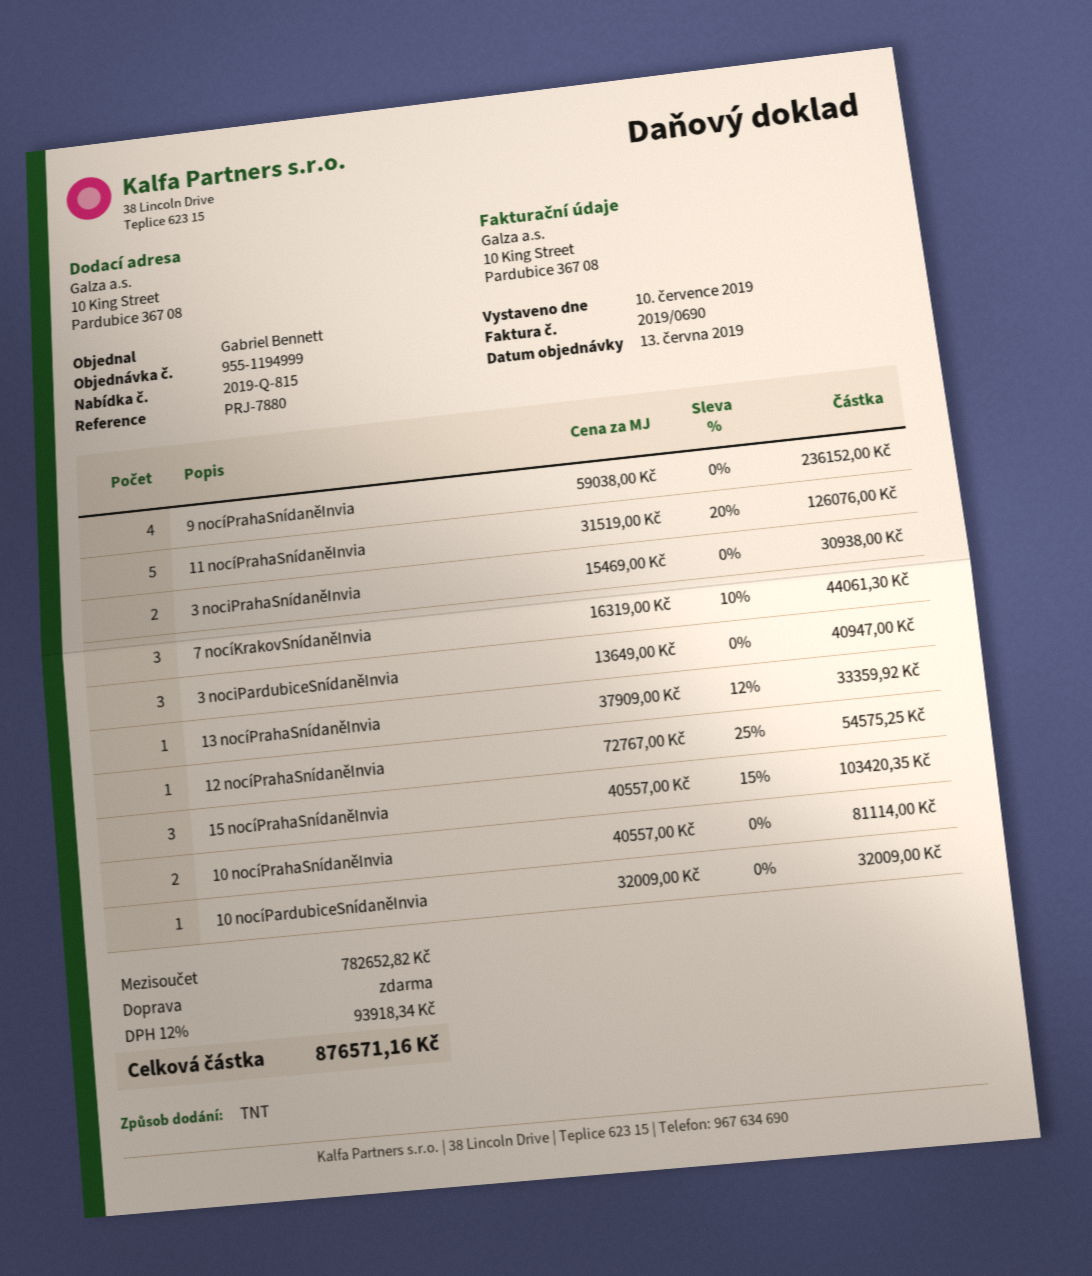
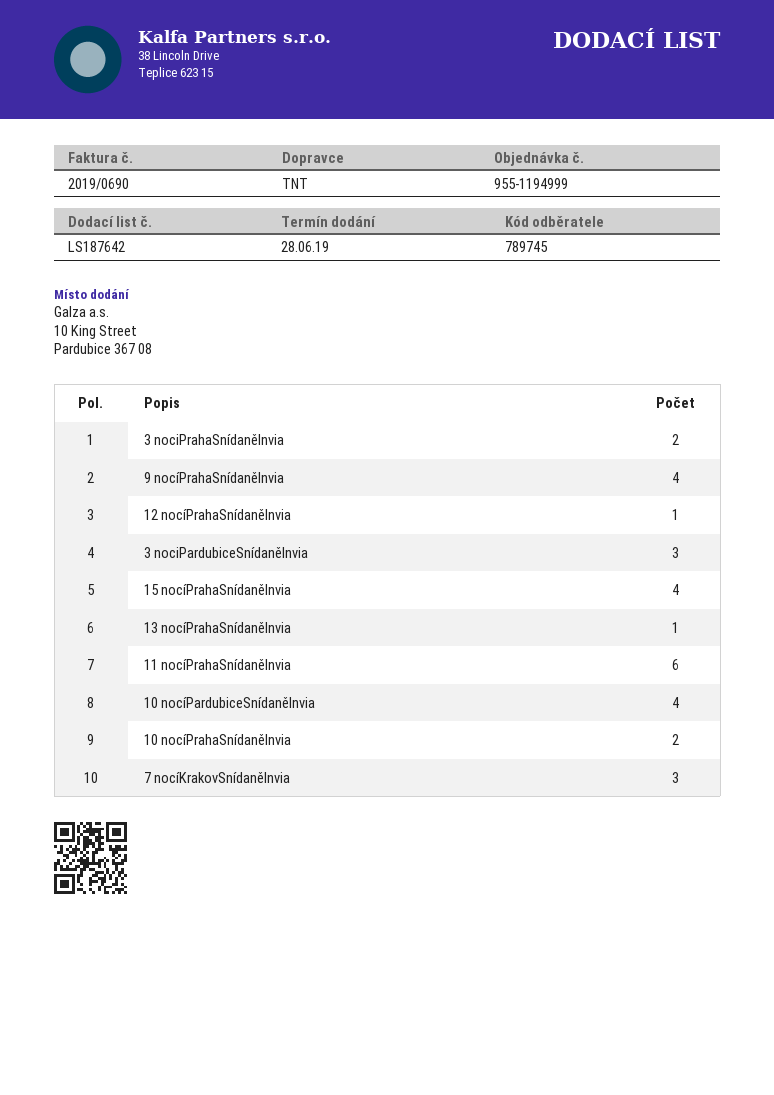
11 nocíPrahaSnídaněInvia: 5 -> 6
15 nocíPrahaSnídaněInvia: 3 -> 4
10 nocíPardubiceSnídaněInvia: 1 -> 4

